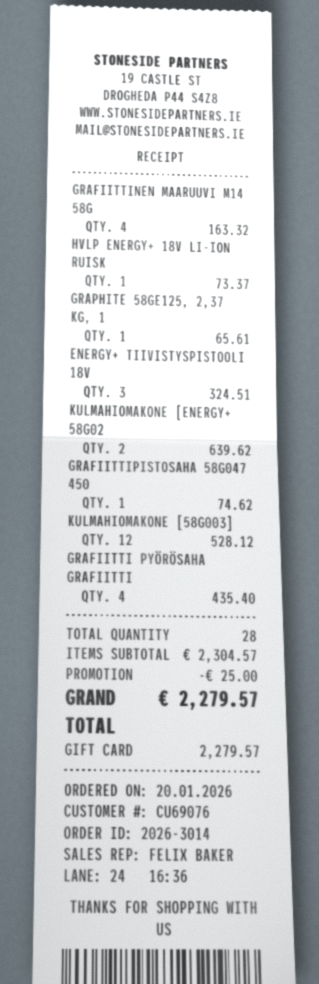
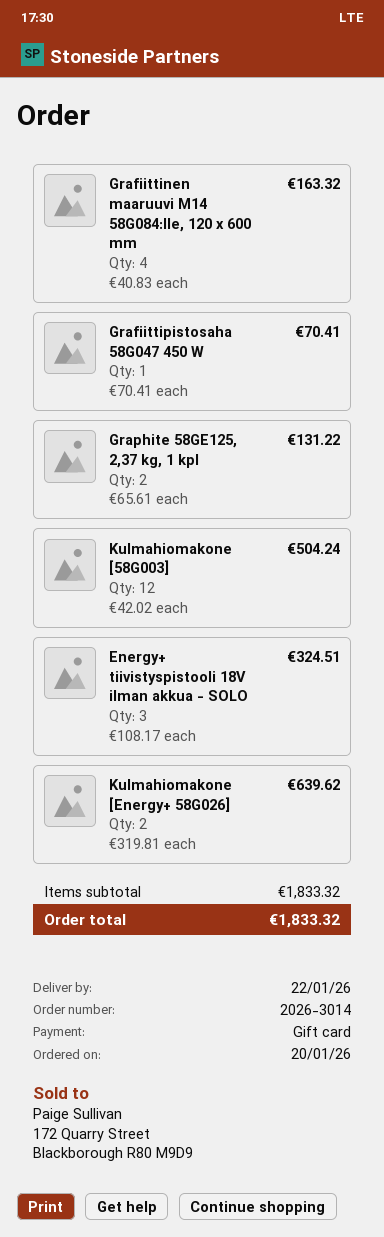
HVLP ENERGY+ 18V LI-ION RUISK: 1 for 73.37 -> none
GRAPHITE 58GE125, 2,37 KG, 1: 1 for 65.61 -> 2 for 131.22
GRAFIITTIPISTOSAHA 58G047 450: 1 for 74.62 -> 1 for 70.41
KULMAHIOMAKONE [58G003]: 12 for 528.12 -> 12 for 504.24
GRAFIITTI PYÖRÖSAHA GRAFIITTI: 4 for 435.40 -> none
subtotal: 2304.57 -> 1833.32
discount: 25.00 -> none
total: 2279.57 -> 1833.32

